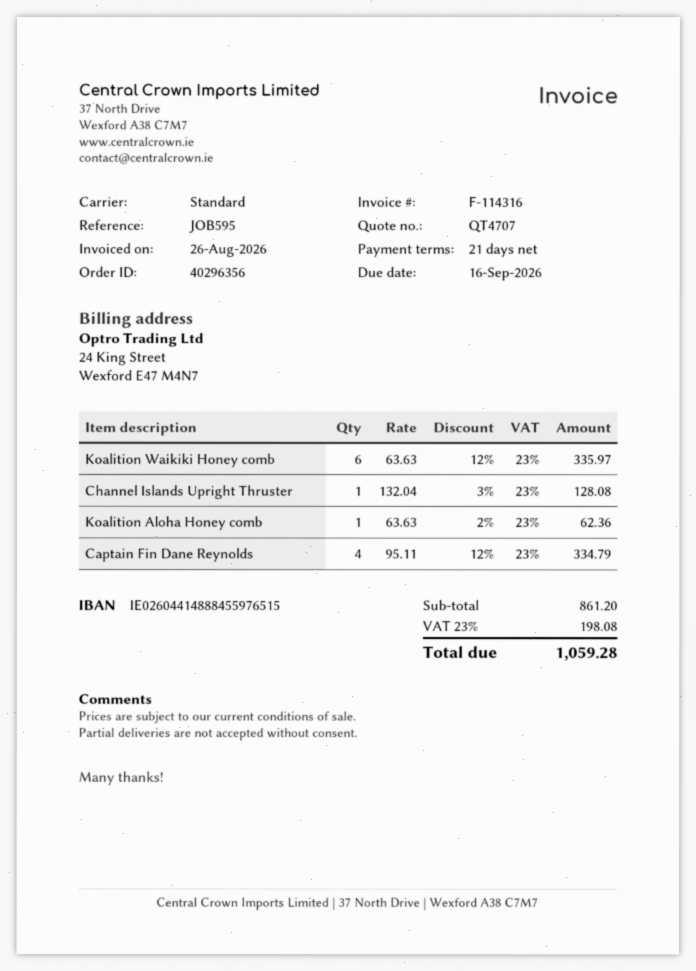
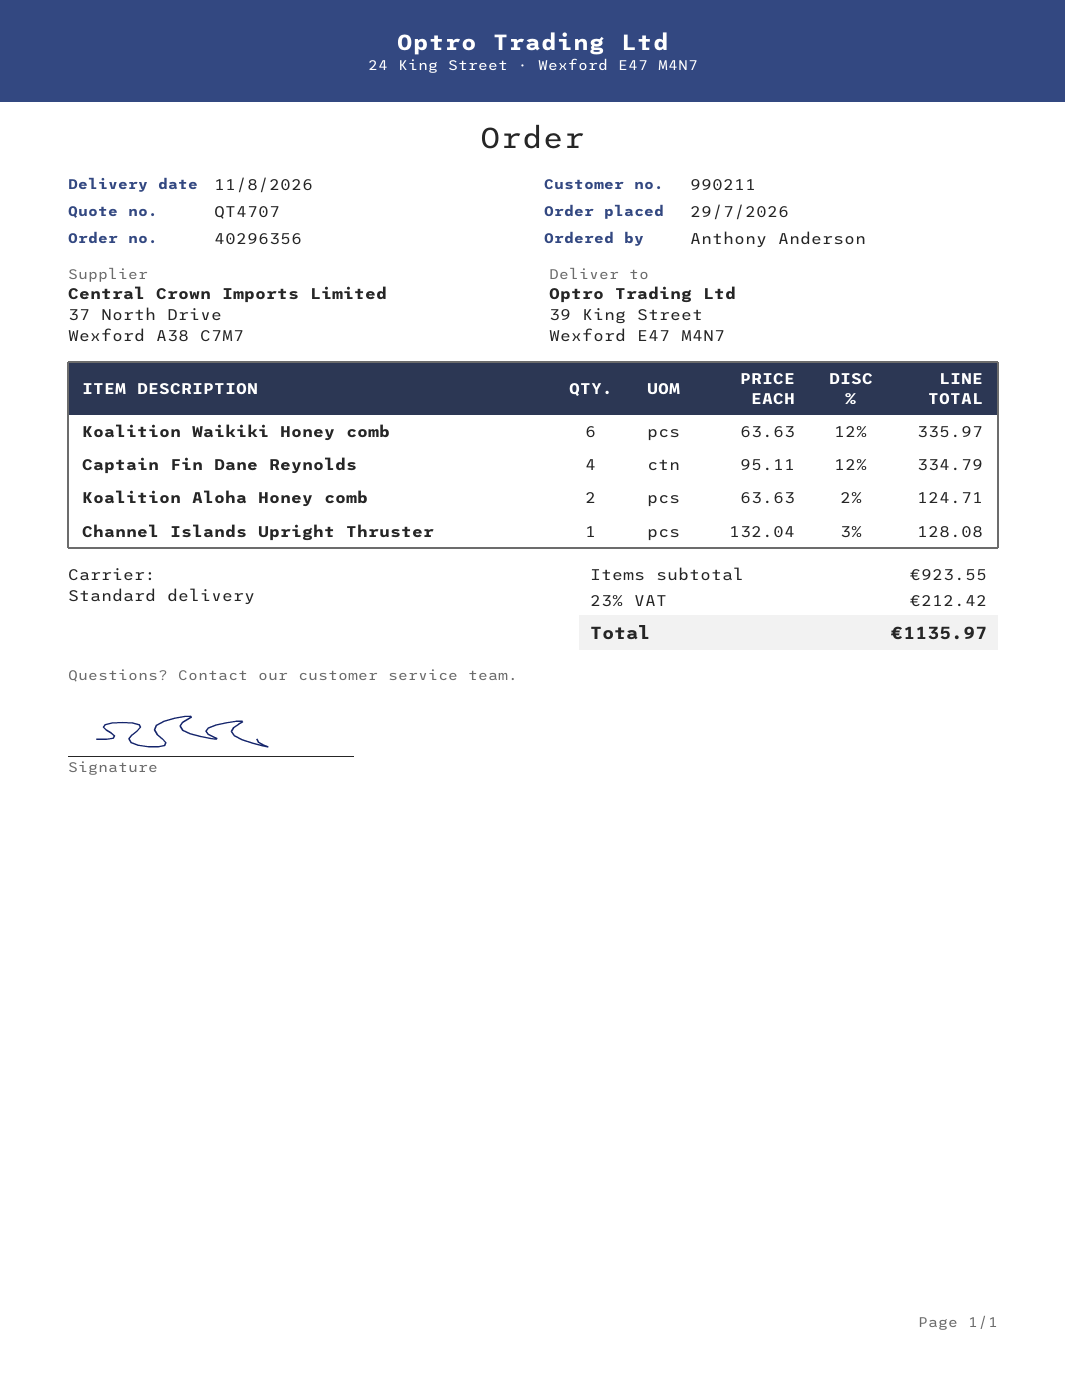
Koalition Aloha Honey comb: 1 x 63.63 - 2% = 62.36 -> 2 x 63.63 - 2% = 124.71
subtotal: 861.20 -> 923.55
tax: 23% = 198.08 -> 23% = 212.42
total: 1059.28 -> 1135.97

